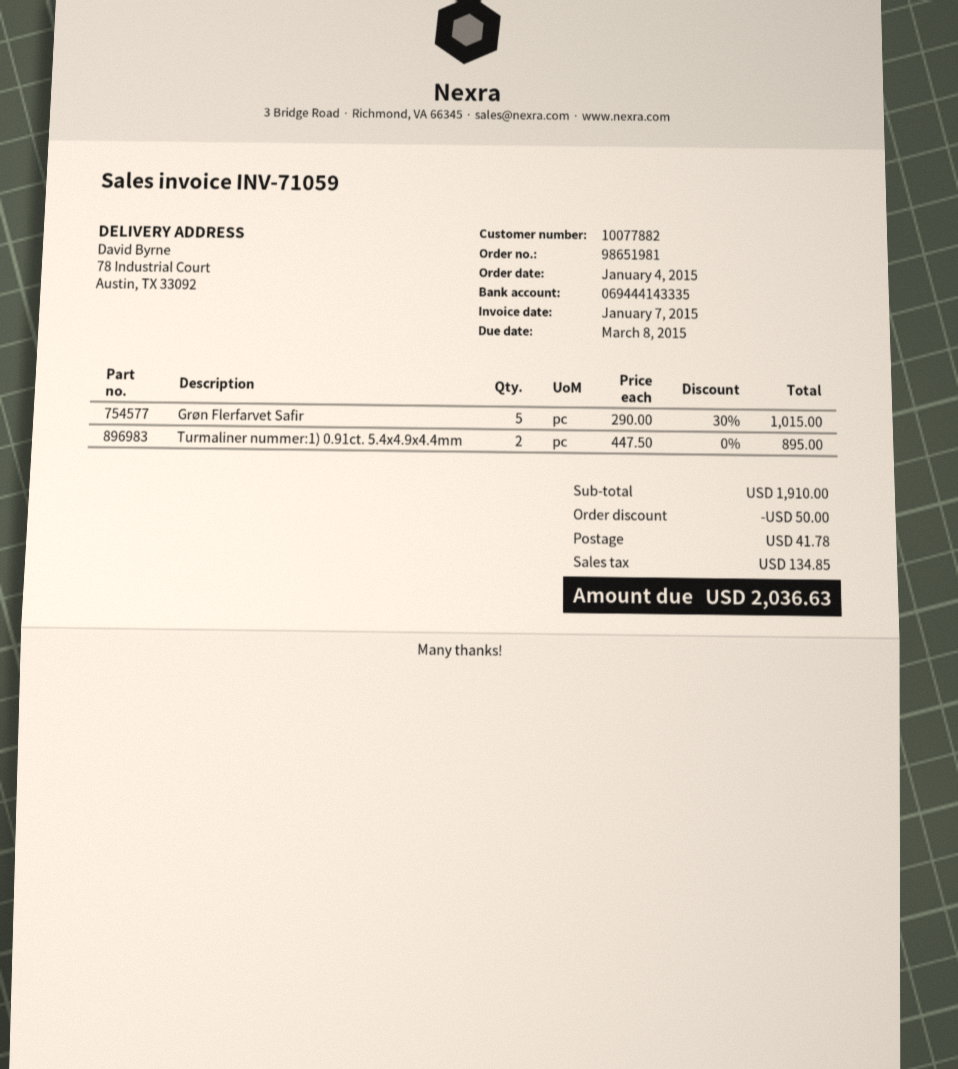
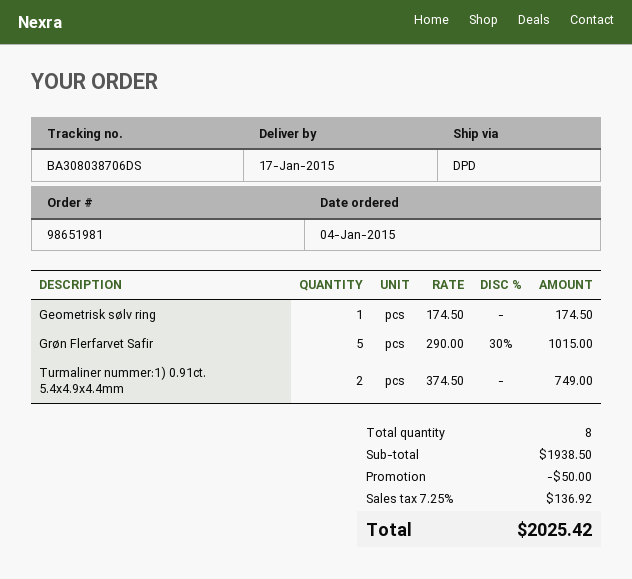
Turmaliner nummer:1) 0.91ct. 5.4x4.9x4.4mm: 2 x 447.50 = 895.00 -> 2 x 374.50 = 749.00
Geometrisk sølv ring: none -> 1 x 174.50 = 174.50
subtotal: 1910.00 -> 1938.50
shipping: 41.78 -> none
tax: 134.85 -> 136.92
total: 2036.63 -> 2025.42

